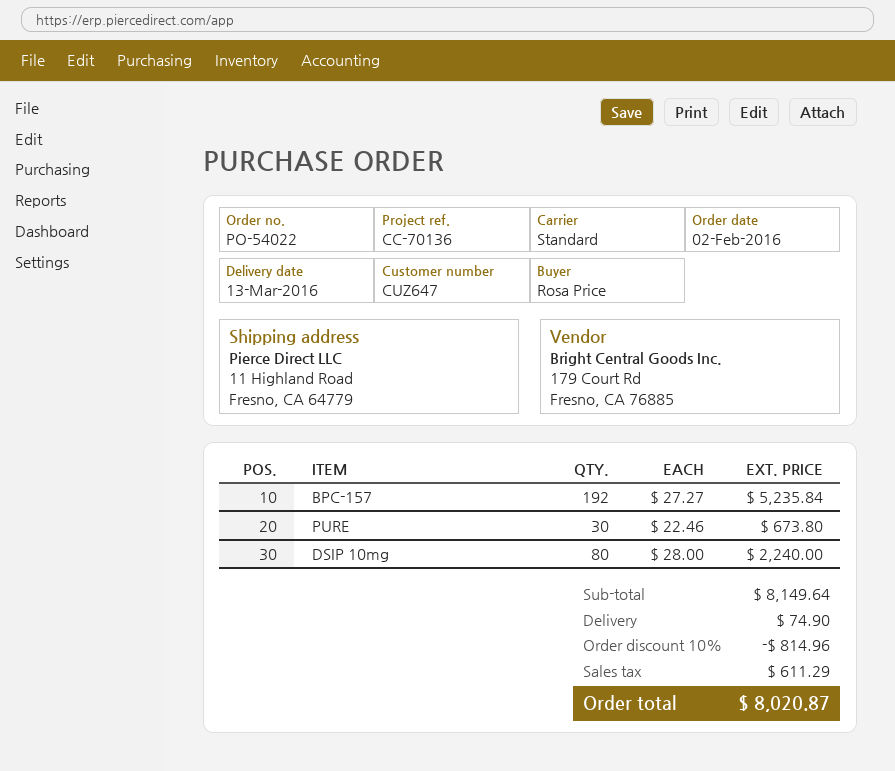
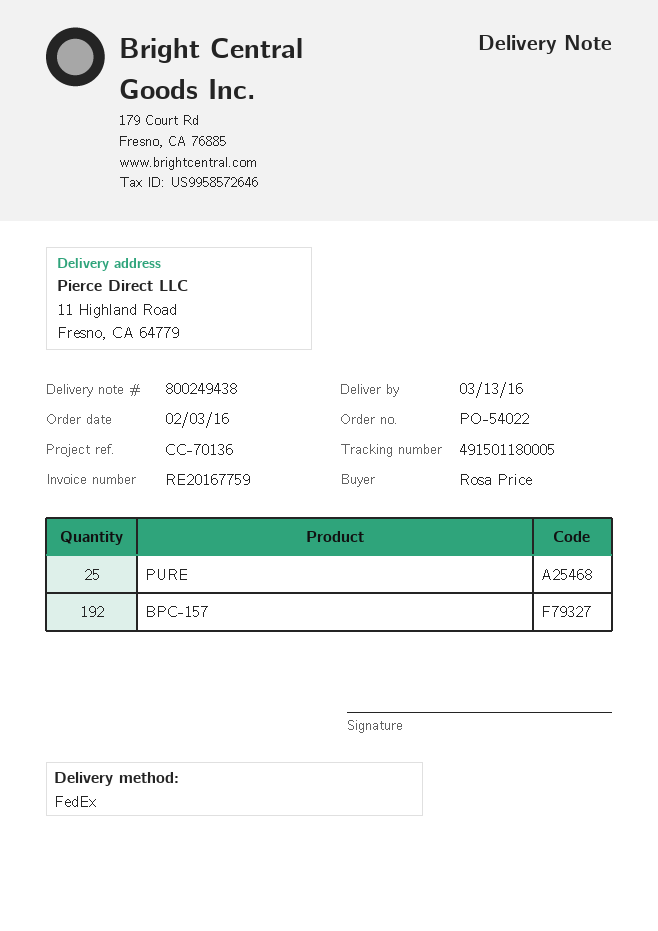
order date: 2016-02-02 -> 2016-02-03
shipping method: standard -> FedEx
PURE: 30 -> 25
DSIP 10mg: 80 -> none

